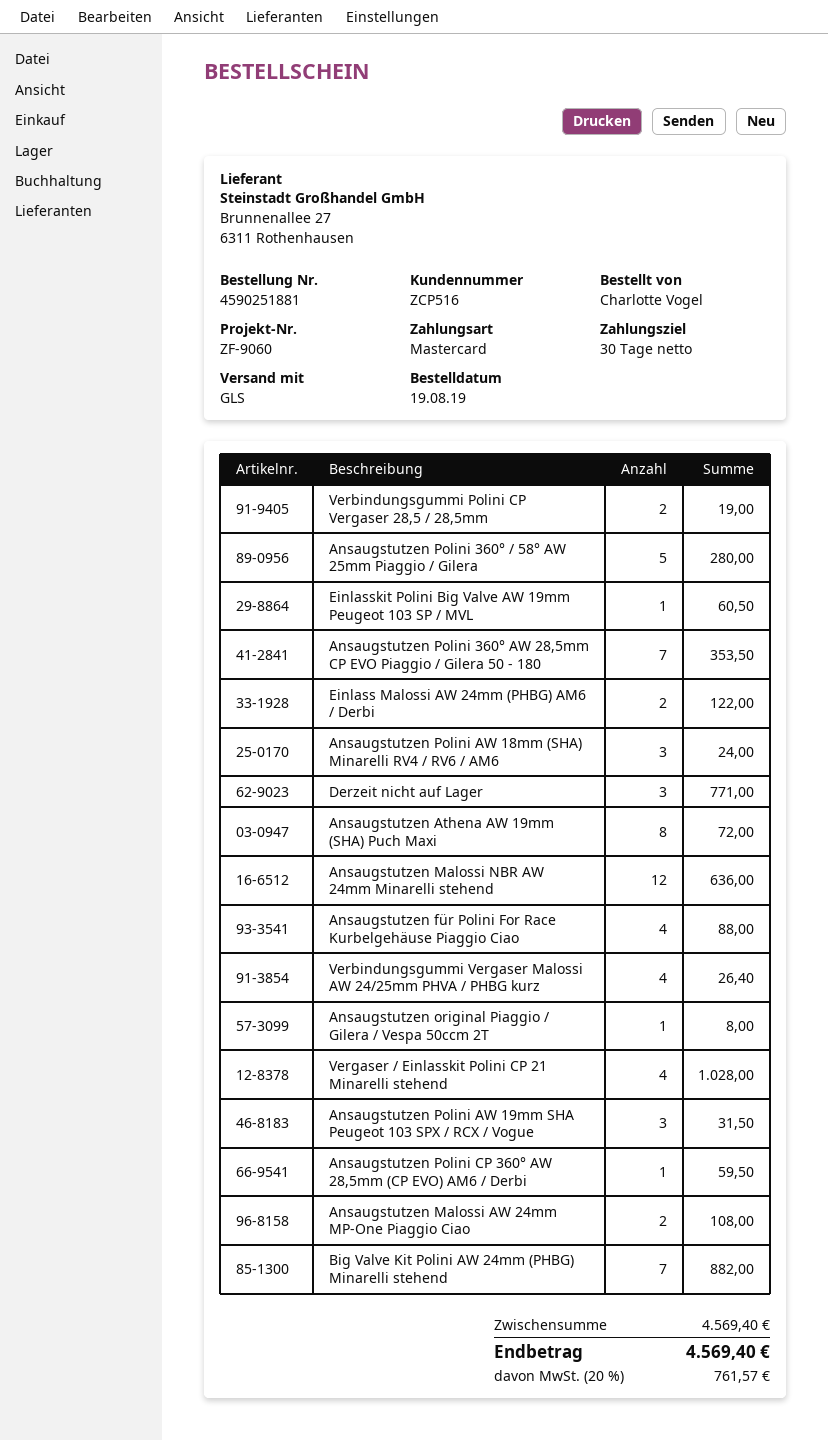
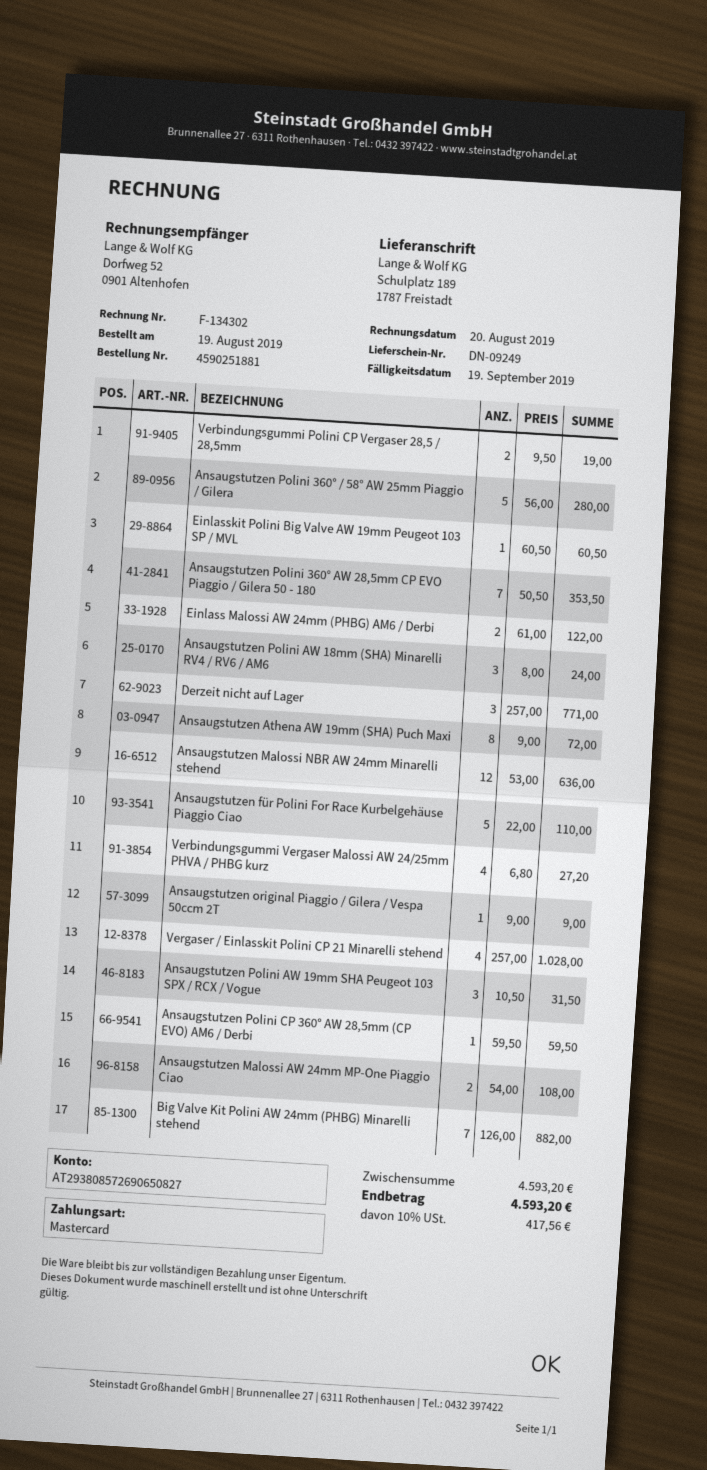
Ansaugstutzen für Polini For Race Kurbelgehäuse Piaggio Ciao: 4 for 88.00 -> 5 for 110.00
Verbindungsgummi Vergaser Malossi AW 24/25mm PHVA / PHBG kurz: 4 for 26.40 -> 4 for 27.20
Ansaugstutzen original Piaggio / Gilera / Vespa 50ccm 2T: 1 for 8.00 -> 1 for 9.00
subtotal: 4569.40 -> 4593.20
tax: 20% = 761.57 -> 10% = 417.56
total: 4569.40 -> 4593.20

